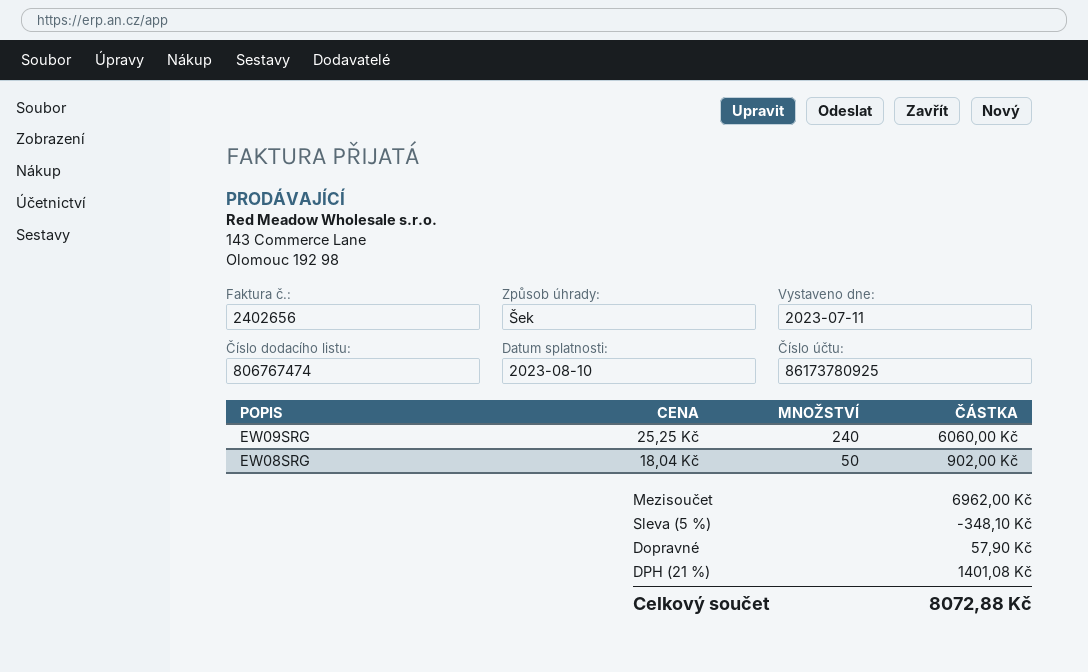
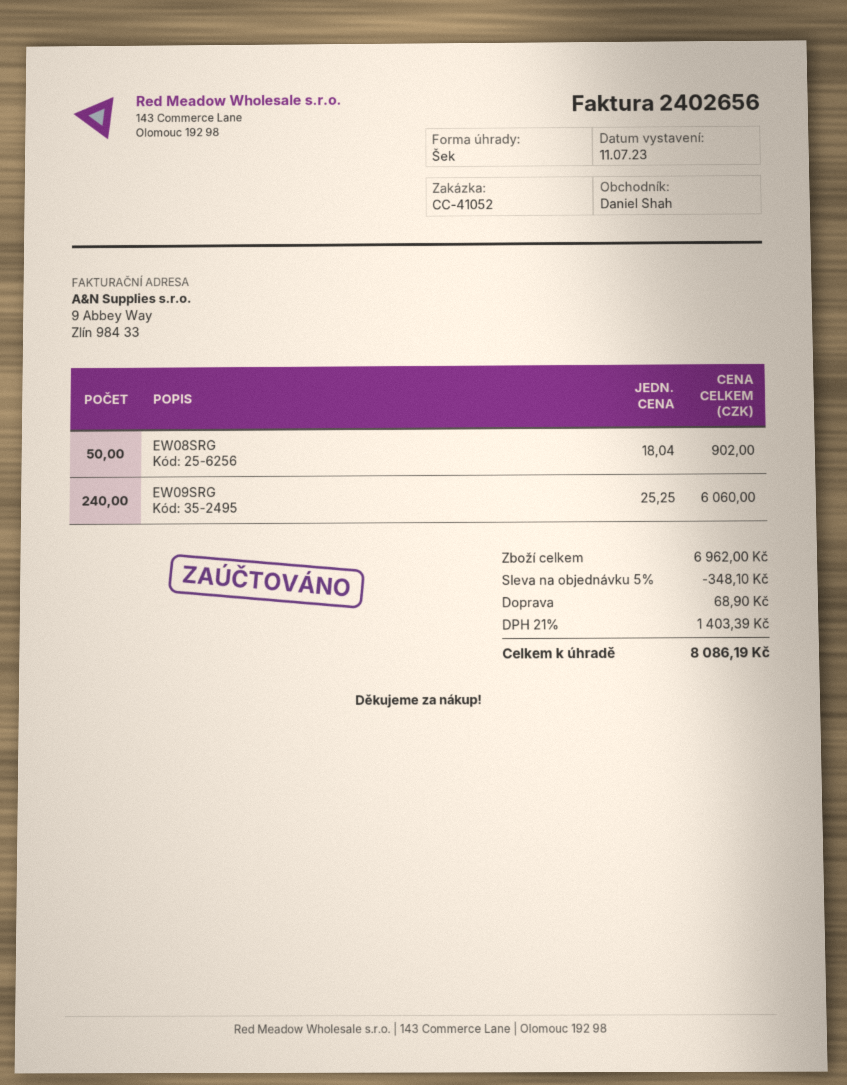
shipping: 57.90 -> 68.90
tax: 21% = 1401.08 -> 21% = 1403.39
total: 8072.88 -> 8086.19

